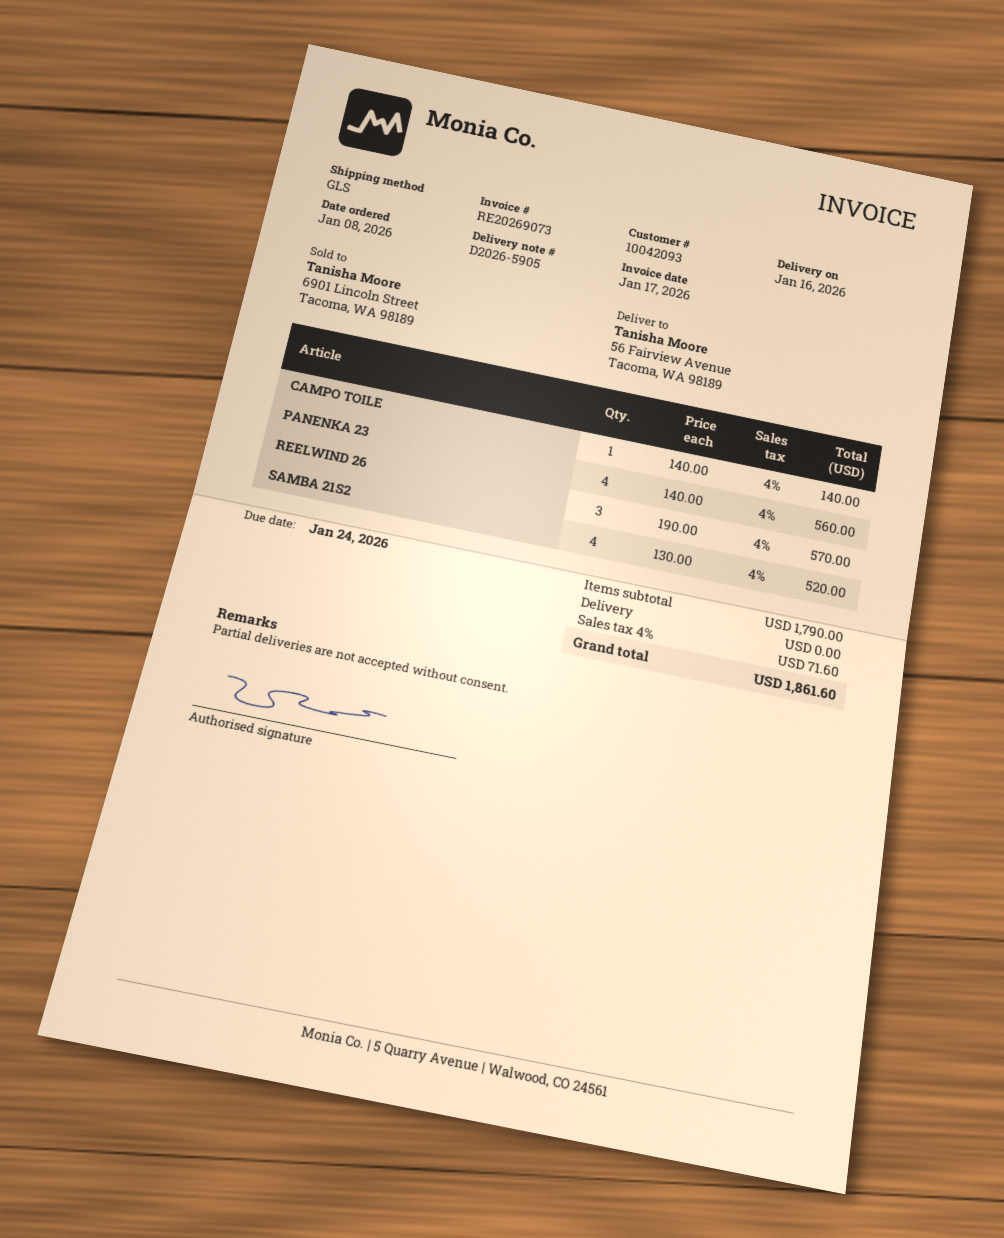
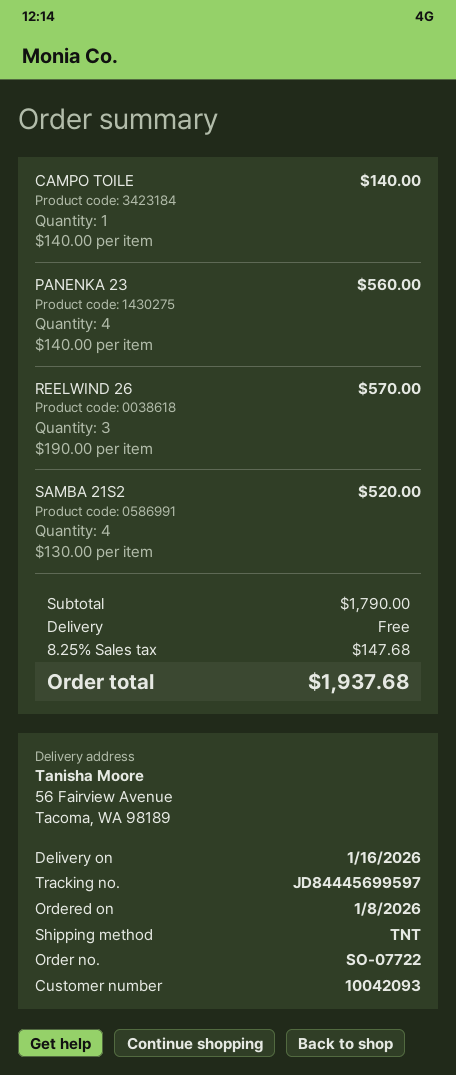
shipping method: GLS -> TNT
tax: 4% = 71.60 -> 8.25% = 147.68
total: 1861.60 -> 1937.68

